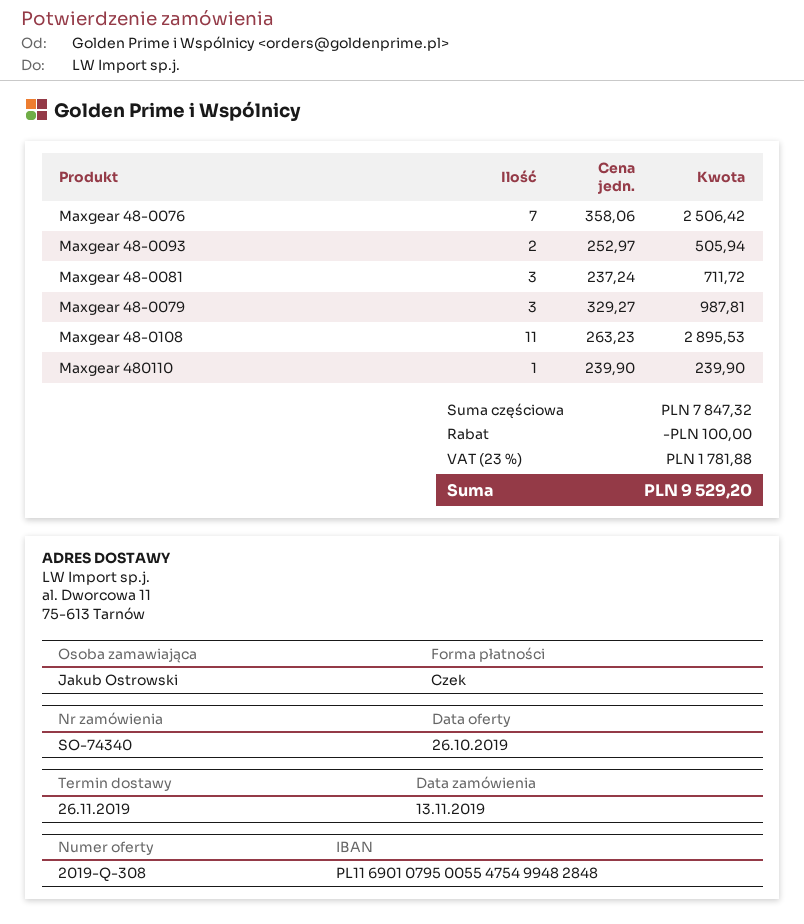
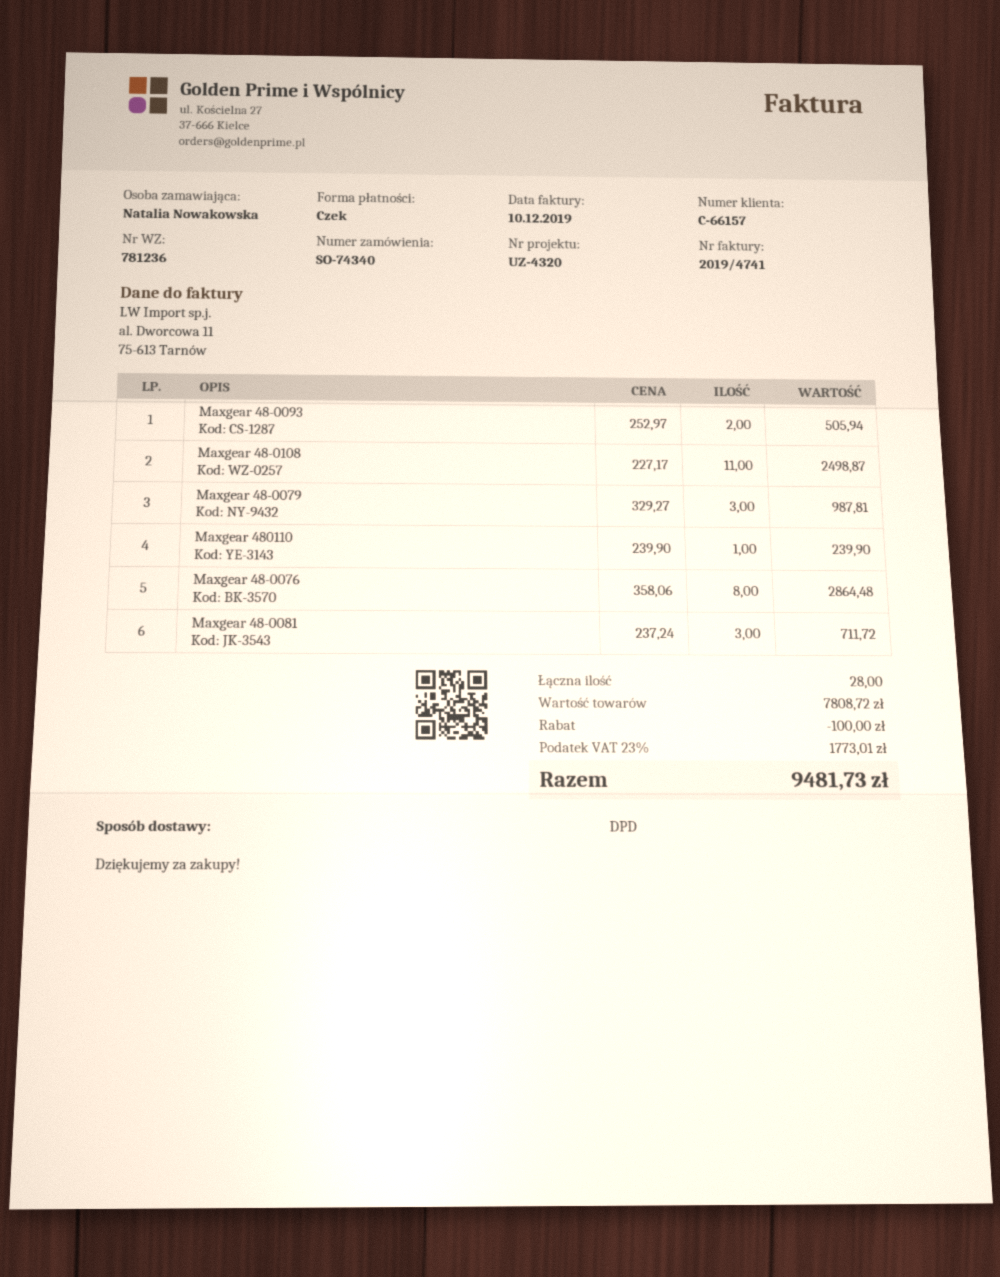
ordered by: Jakub Ostrowski -> Natalia Nowakowska
Maxgear 48-0076: 7 x 358.06 = 2506.42 -> 8 x 358.06 = 2864.48
Maxgear 48-0108: 11 x 263.23 = 2895.53 -> 11 x 227.17 = 2498.87
subtotal: 7847.32 -> 7808.72
tax: 23% = 1781.88 -> 23% = 1773.01
total: 9529.20 -> 9481.73

